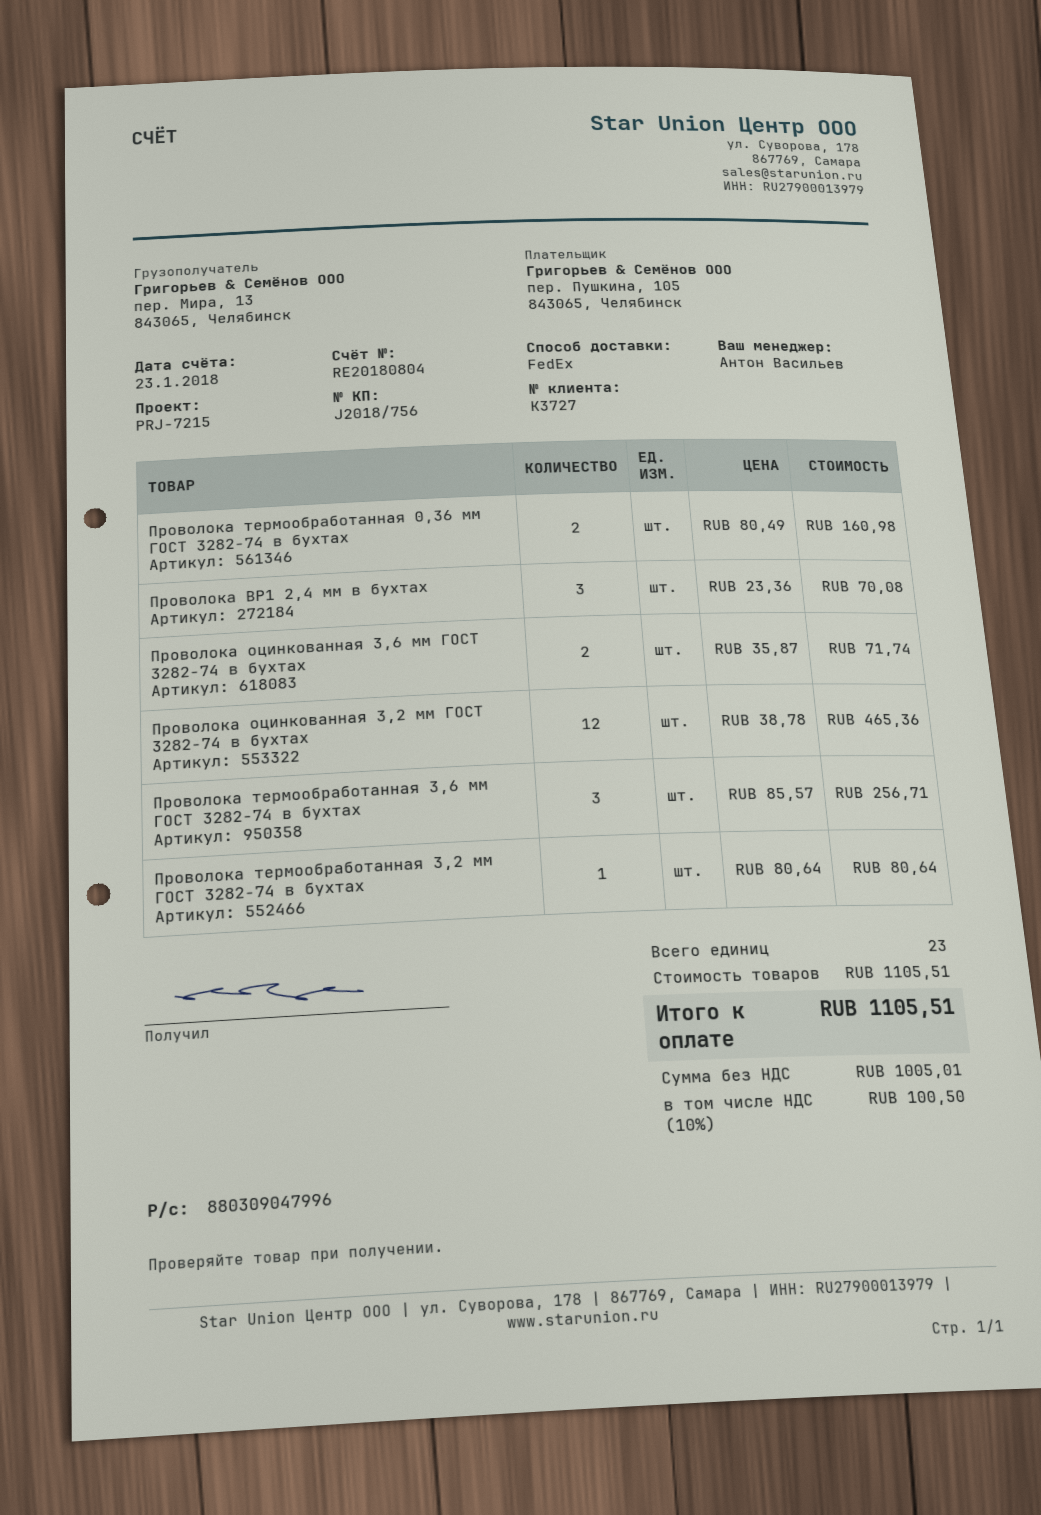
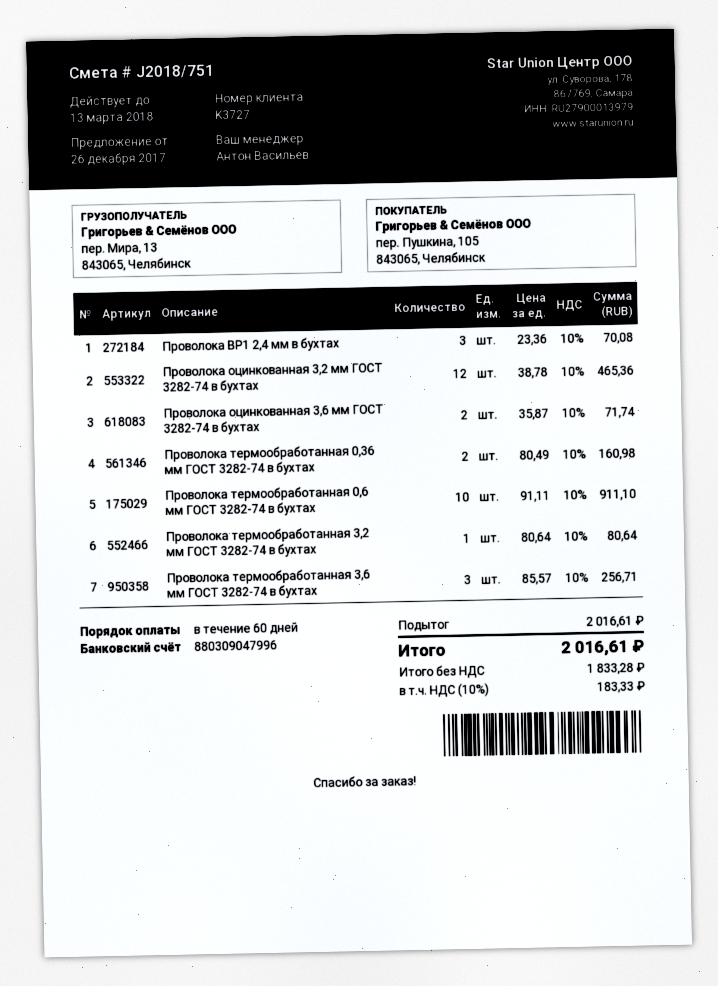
quote number: J2018/756 -> J2018/751
Проволока термообработанная 0,6 мм ГОСТ 3282-74 в бухтах: none -> 10 x 91.11 = 911.10
subtotal: 1105.51 -> 2016.61
net: 1005.01 -> 1833.28
tax: 10% = 100.50 -> 10% = 183.33
total: 1105.51 -> 2016.61

